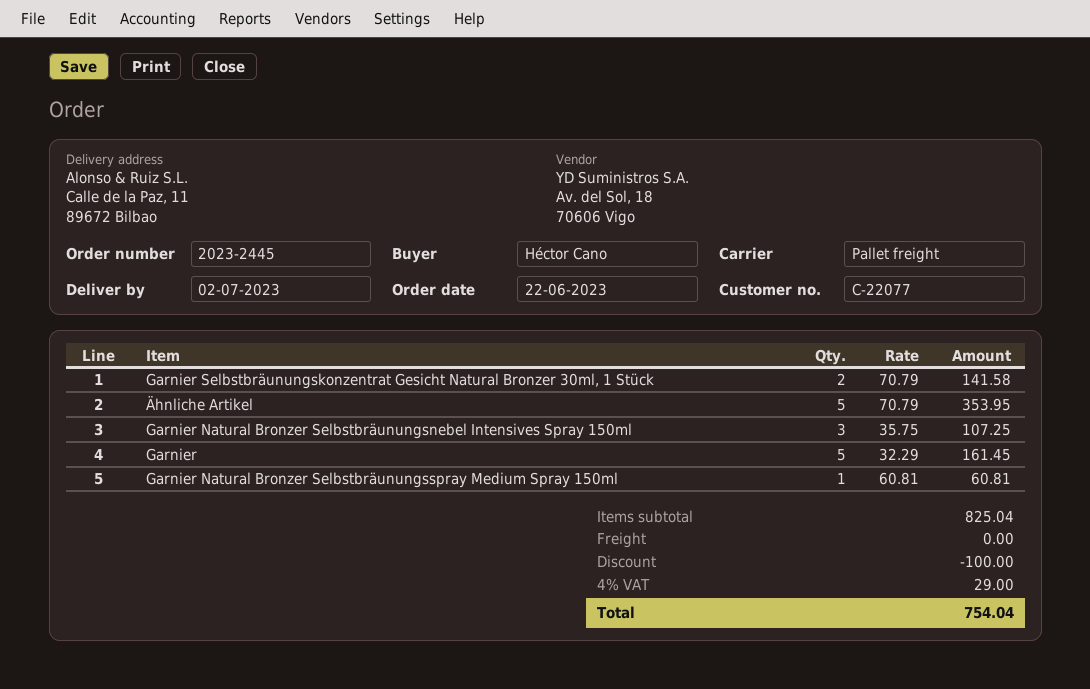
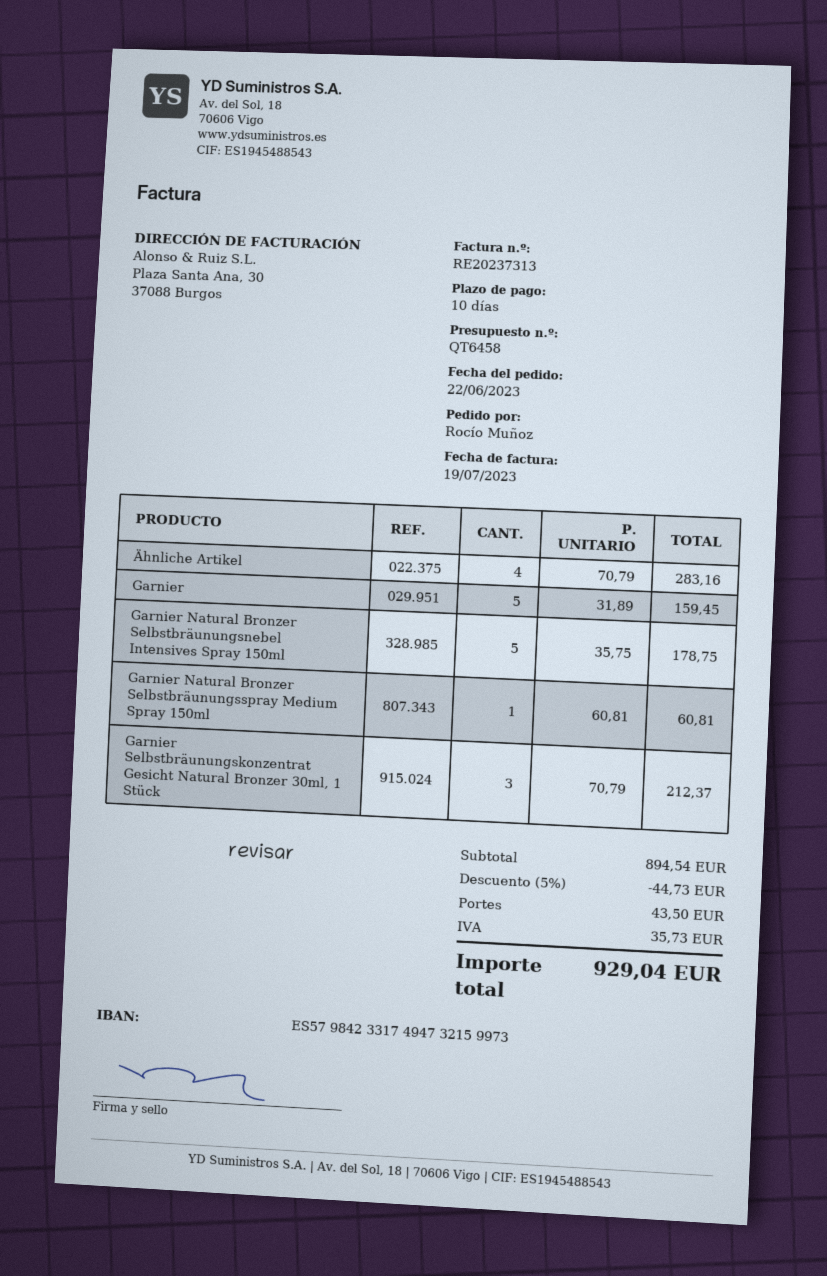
ordered by: Héctor Cano -> Rocío Muñoz
Garnier Selbstbräunungskonzentrat Gesicht Natural Bronzer 30ml, 1 Stück: 2 x 70.79 = 141.58 -> 3 x 70.79 = 212.37
Ähnliche Artikel: 5 x 70.79 = 353.95 -> 4 x 70.79 = 283.16
Garnier Natural Bronzer Selbstbräunungsnebel Intensives Spray 150ml: 3 x 35.75 = 107.25 -> 5 x 35.75 = 178.75
Garnier: 5 x 32.29 = 161.45 -> 5 x 31.89 = 159.45
subtotal: 825.04 -> 894.54
discount: 100.00 -> 44.73
shipping: 0.00 -> 43.50
tax: 29.00 -> 35.73
total: 754.04 -> 929.04

